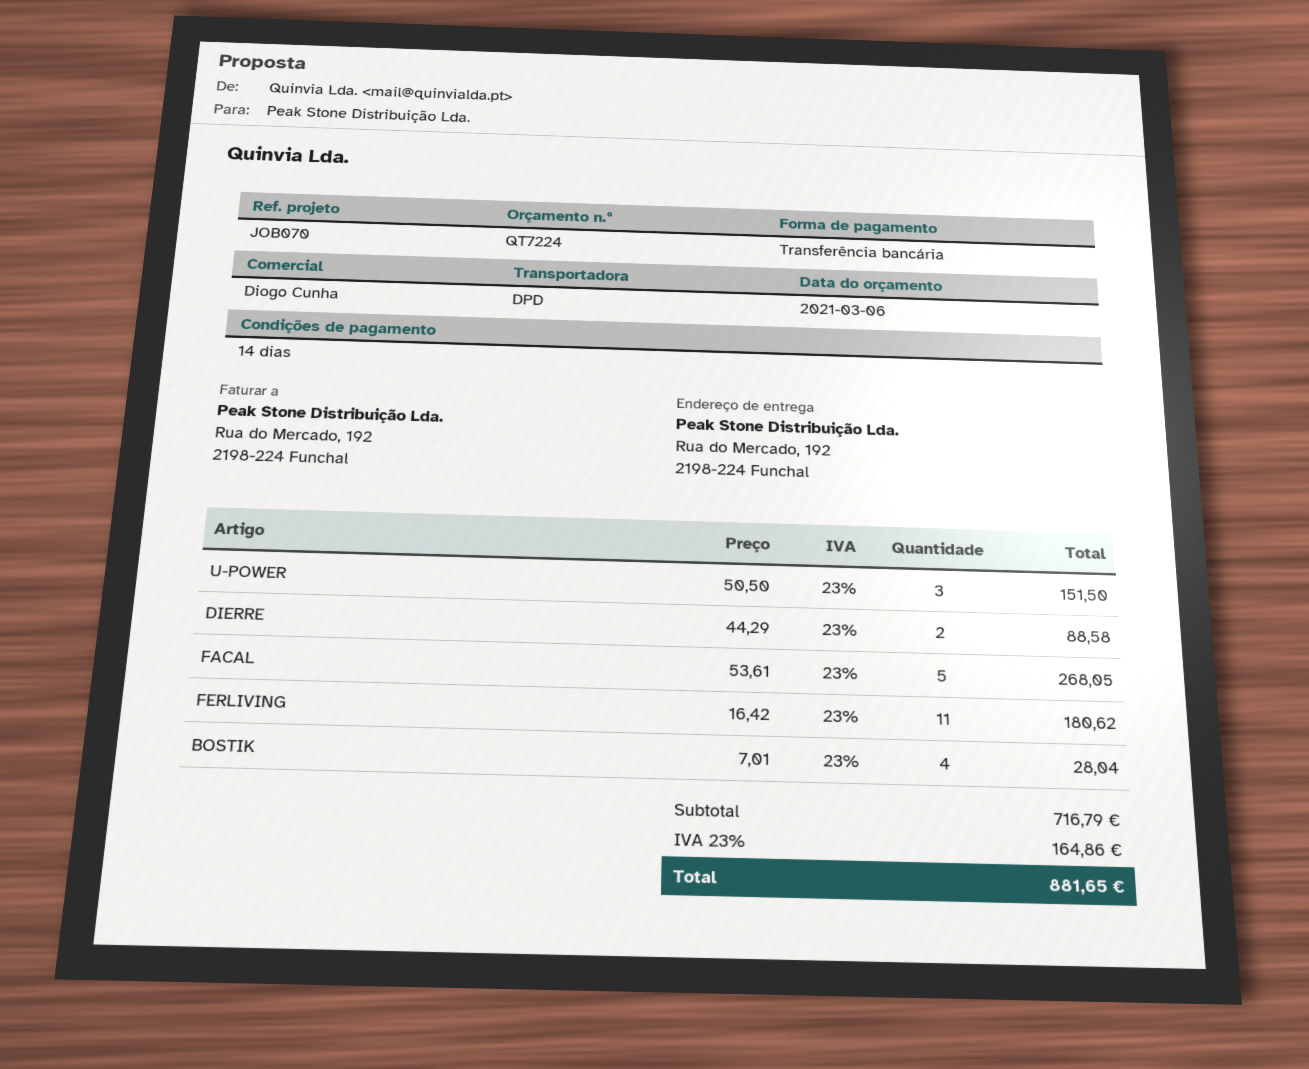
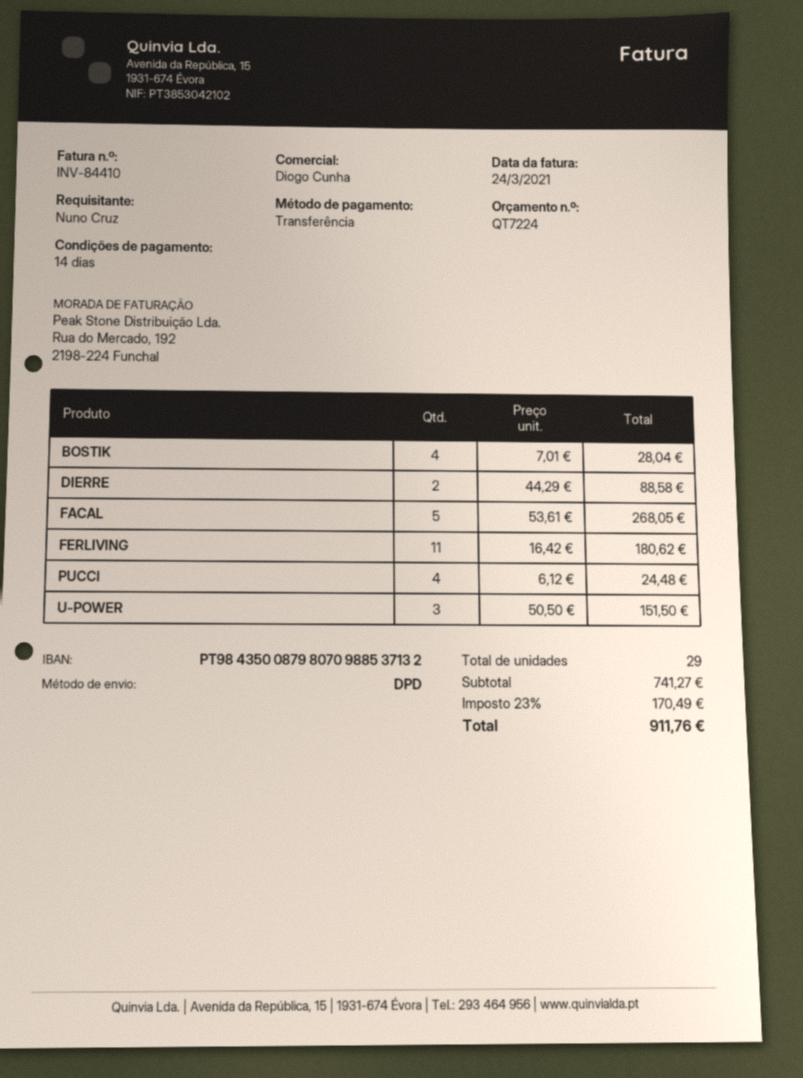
PUCCI: none -> 4 x 6.12 = 24.48
subtotal: 716.79 -> 741.27
tax: 23% = 164.86 -> 23% = 170.49
total: 881.65 -> 911.76

